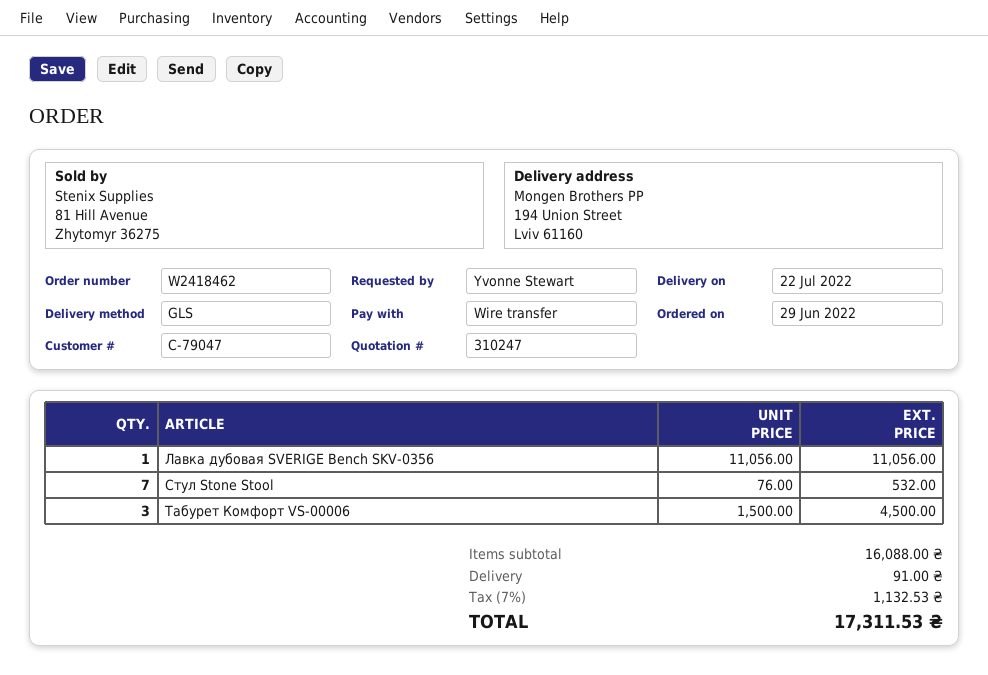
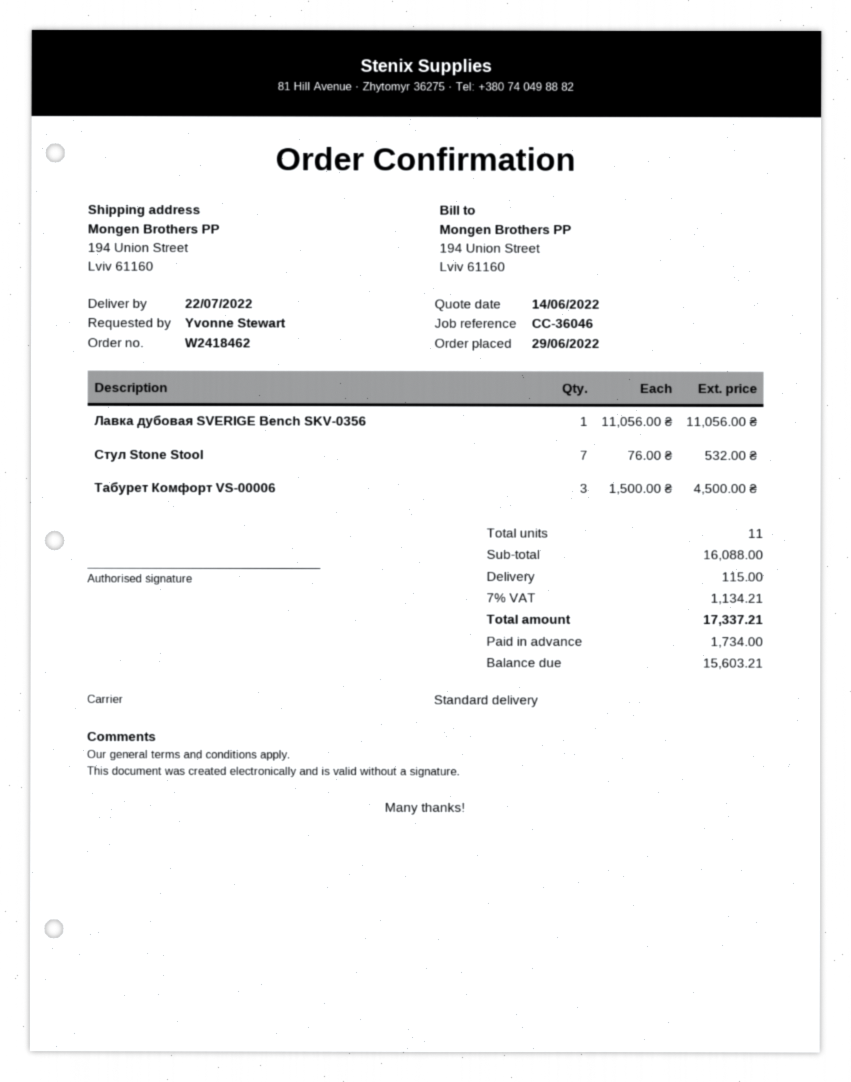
shipping method: GLS -> standard
shipping: 91.00 -> 115.00
tax: 7% = 1132.53 -> 7% = 1134.21
total: 17311.53 -> 17337.21

